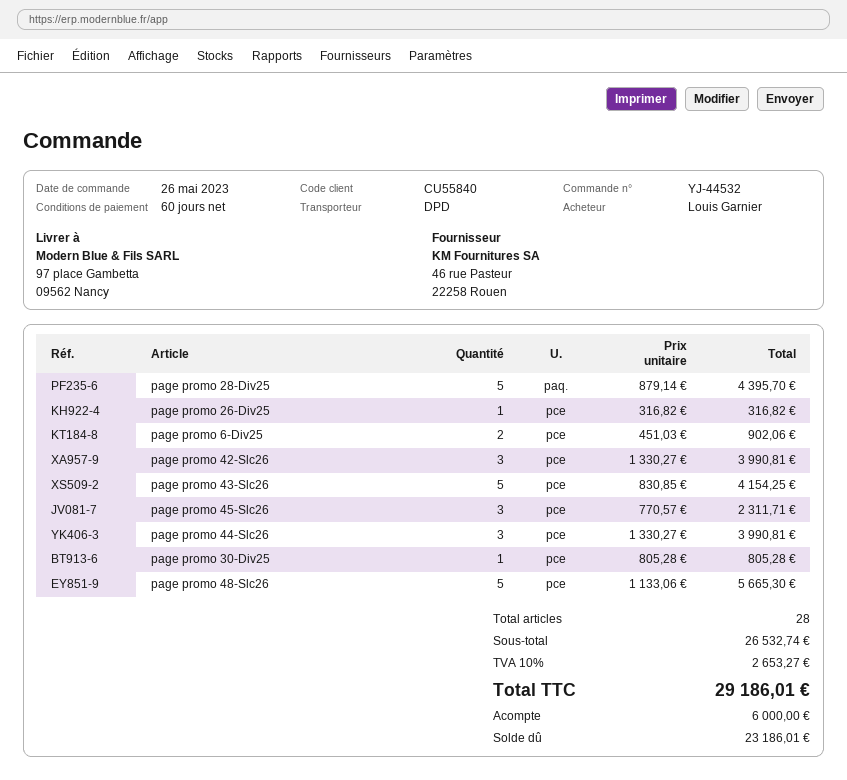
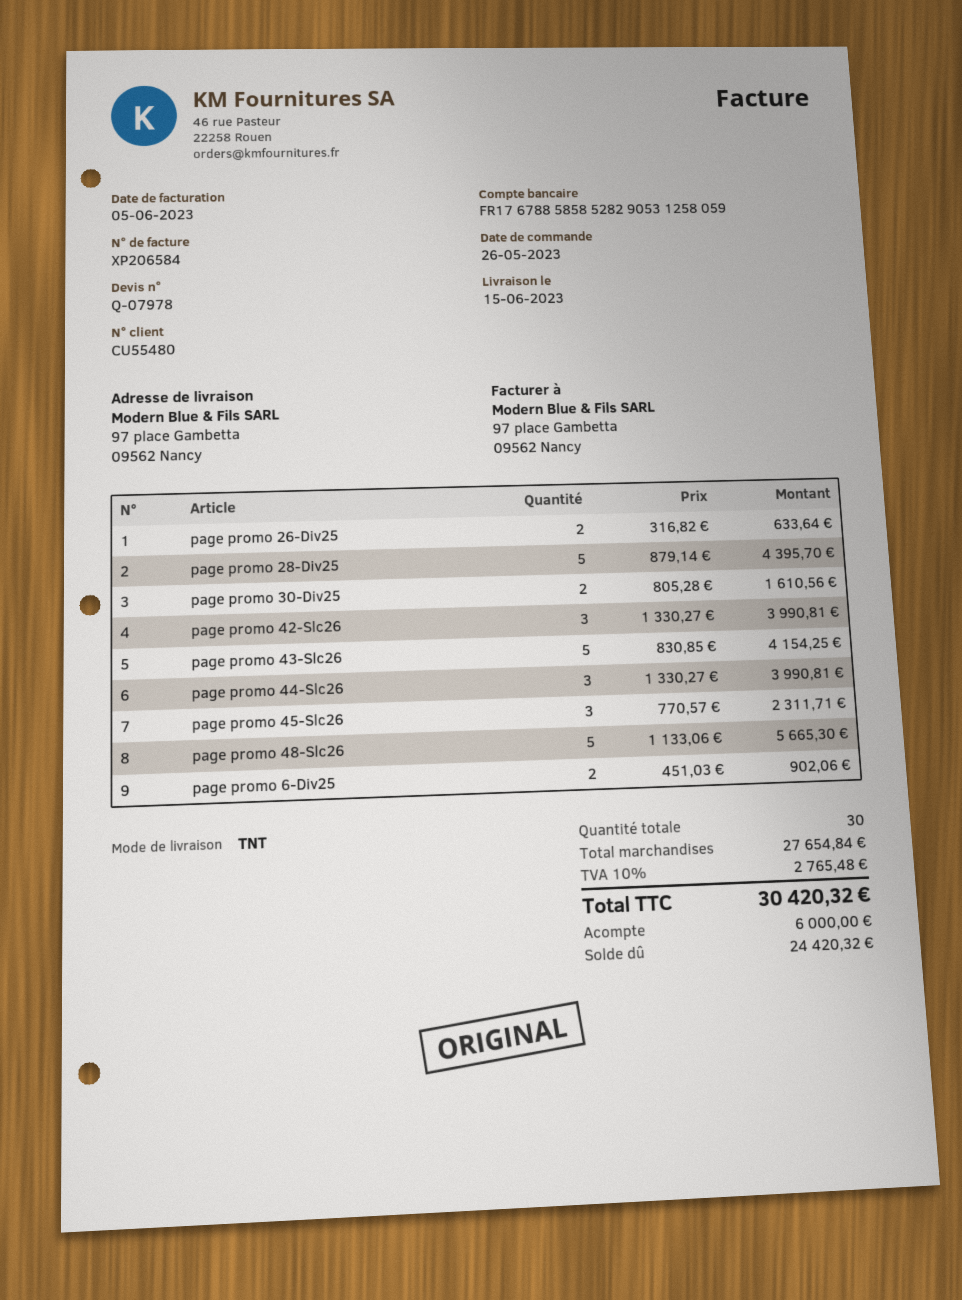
customer number: CU55840 -> CU55480
shipping method: DPD -> TNT
page promo 26-Div25: 1 x 316.82 = 316.82 -> 2 x 316.82 = 633.64
page promo 30-Div25: 1 x 805.28 = 805.28 -> 2 x 805.28 = 1610.56
total quantity: 28 -> 30
subtotal: 26532.74 -> 27654.84
tax: 10% = 2653.27 -> 10% = 2765.48
total: 29186.01 -> 30420.32
balance: 23186.01 -> 24420.32

